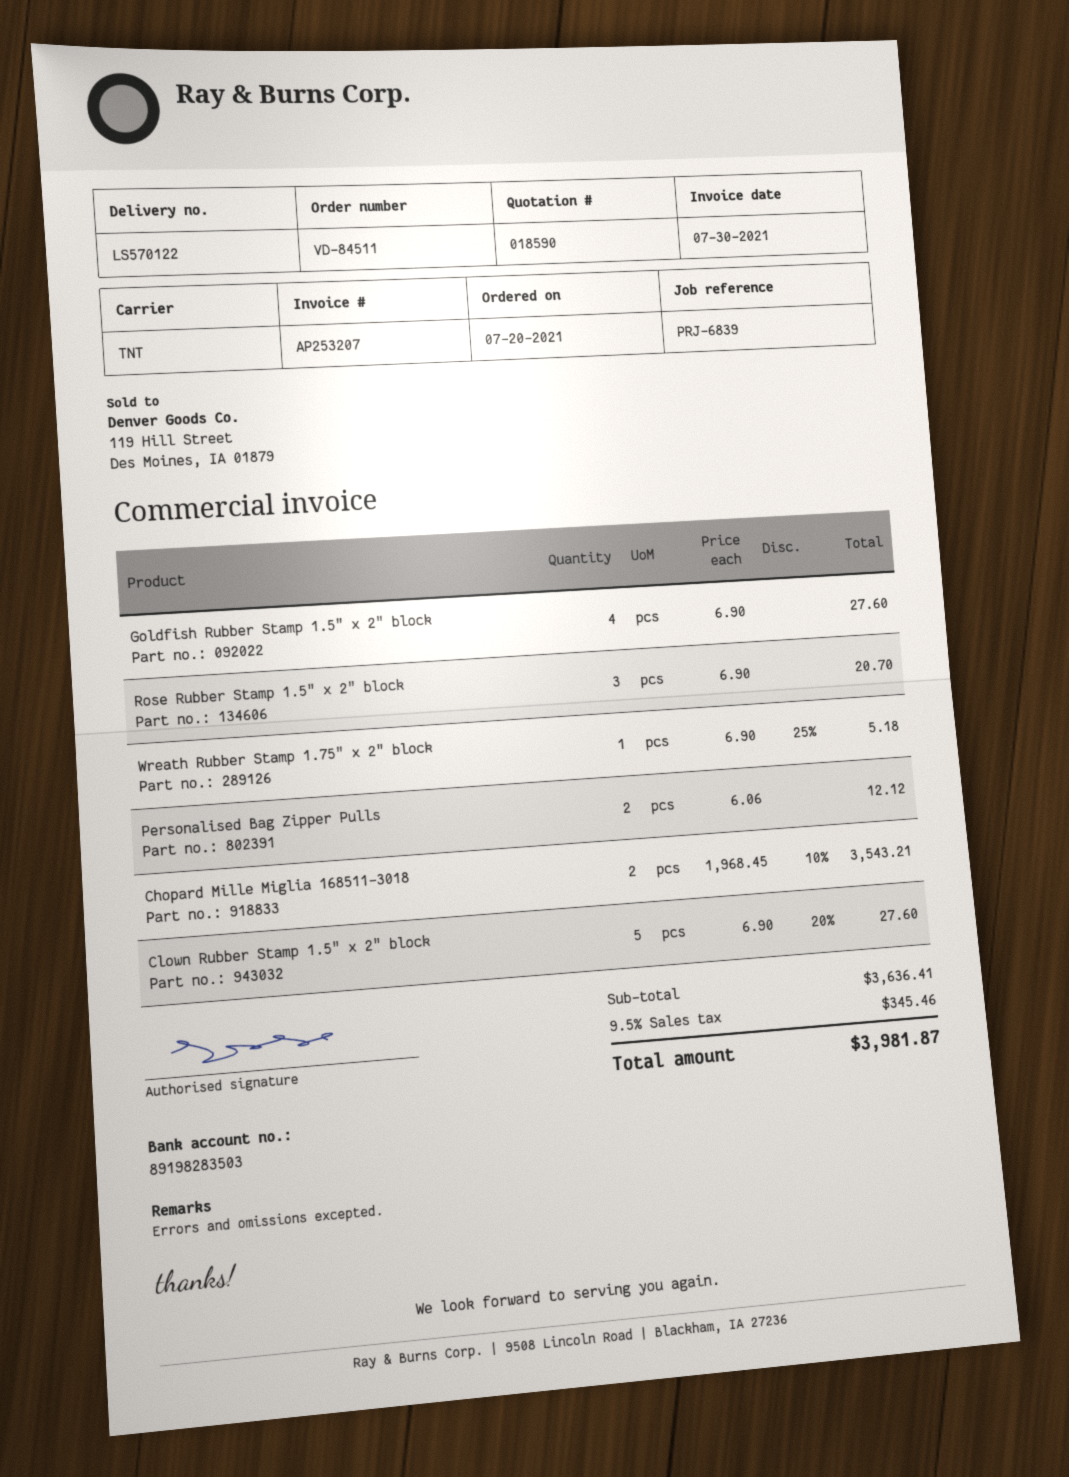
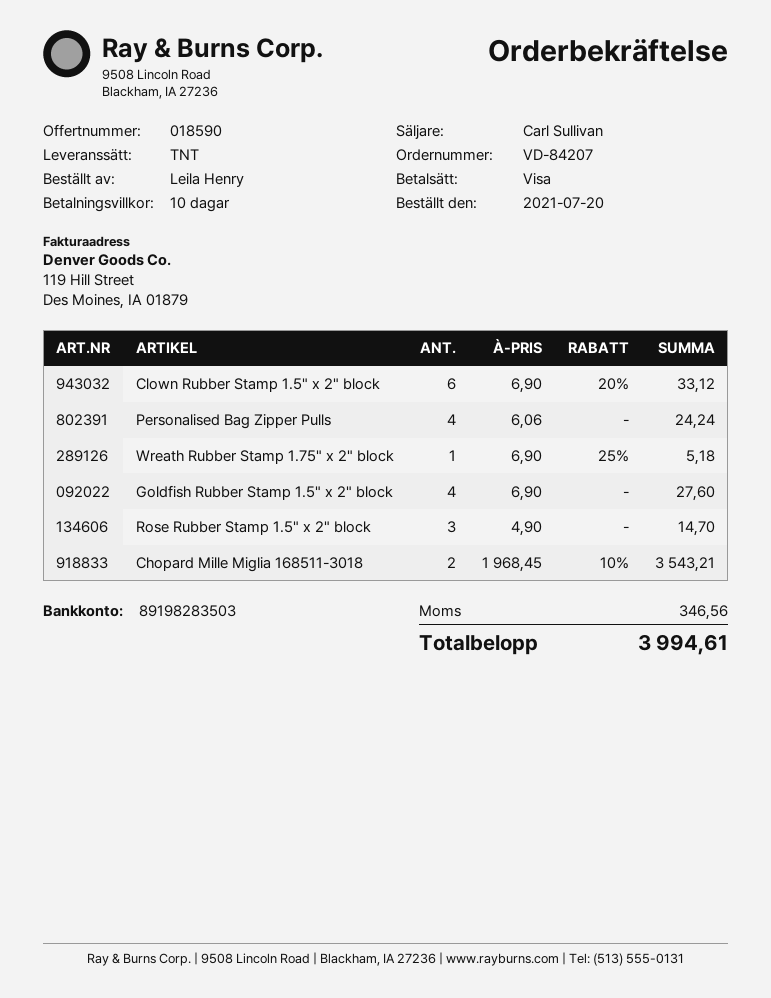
order number: VD-84511 -> VD-84207
Rose Rubber Stamp 1.5" x 2" block: 3 x 6.90 = 20.70 -> 3 x 4.90 = 14.70
Personalised Bag Zipper Pulls: 2 x 6.06 = 12.12 -> 4 x 6.06 = 24.24
Clown Rubber Stamp 1.5" x 2" block: 5 x 6.90 - 20% = 27.60 -> 6 x 6.90 - 20% = 33.12
tax: 345.46 -> 346.56
total: 3981.87 -> 3994.61

